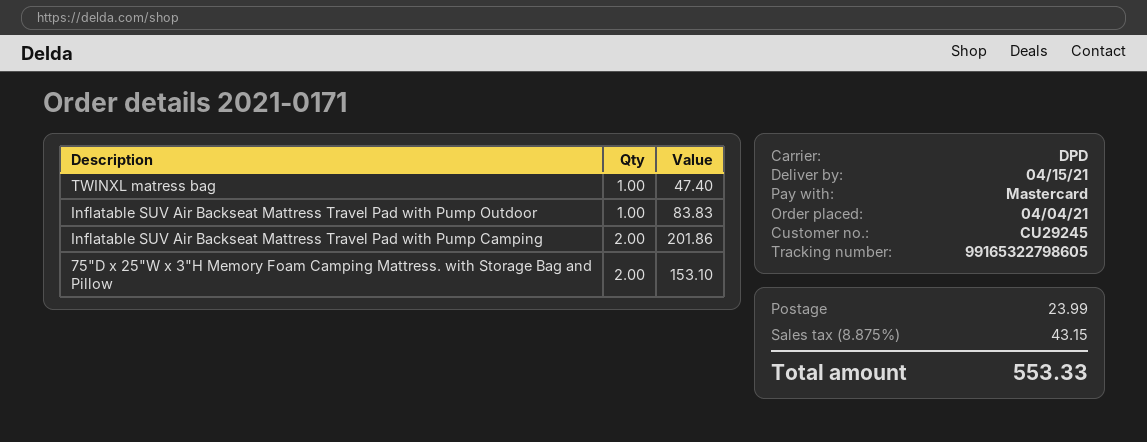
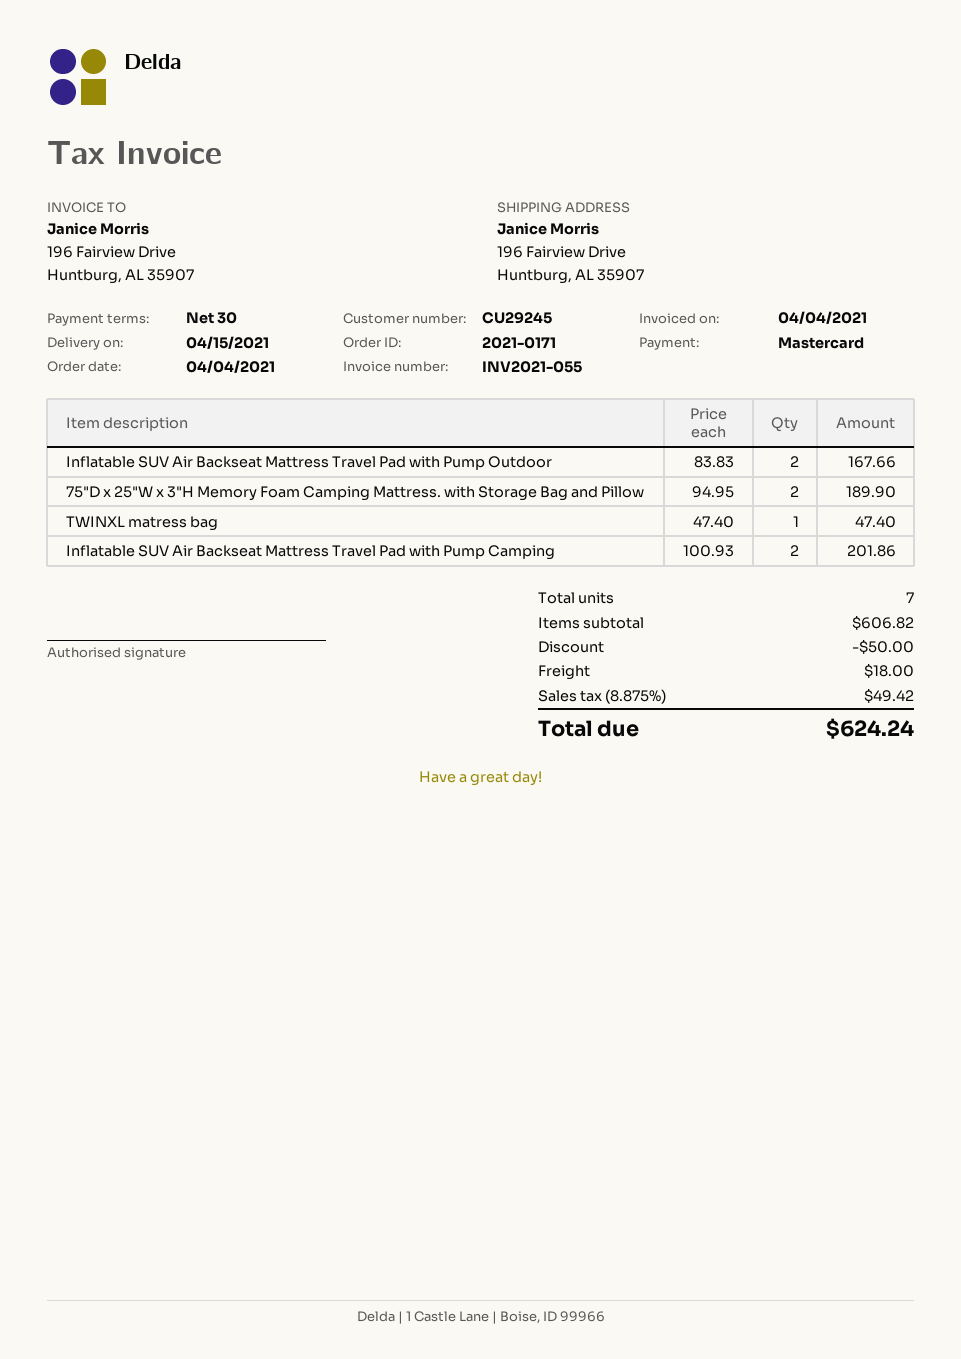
Inflatable SUV Air Backseat Mattress Travel Pad with Pump Outdoor: 1 for 83.83 -> 2 for 167.66
75"D x 25"W x 3"H Memory Foam Camping Mattress. with Storage Bag and Pillow: 2 for 153.10 -> 2 for 189.90
discount: none -> 50.00
shipping: 23.99 -> 18.00
tax: 8.875% = 43.15 -> 8.875% = 49.42
total: 553.33 -> 624.24

